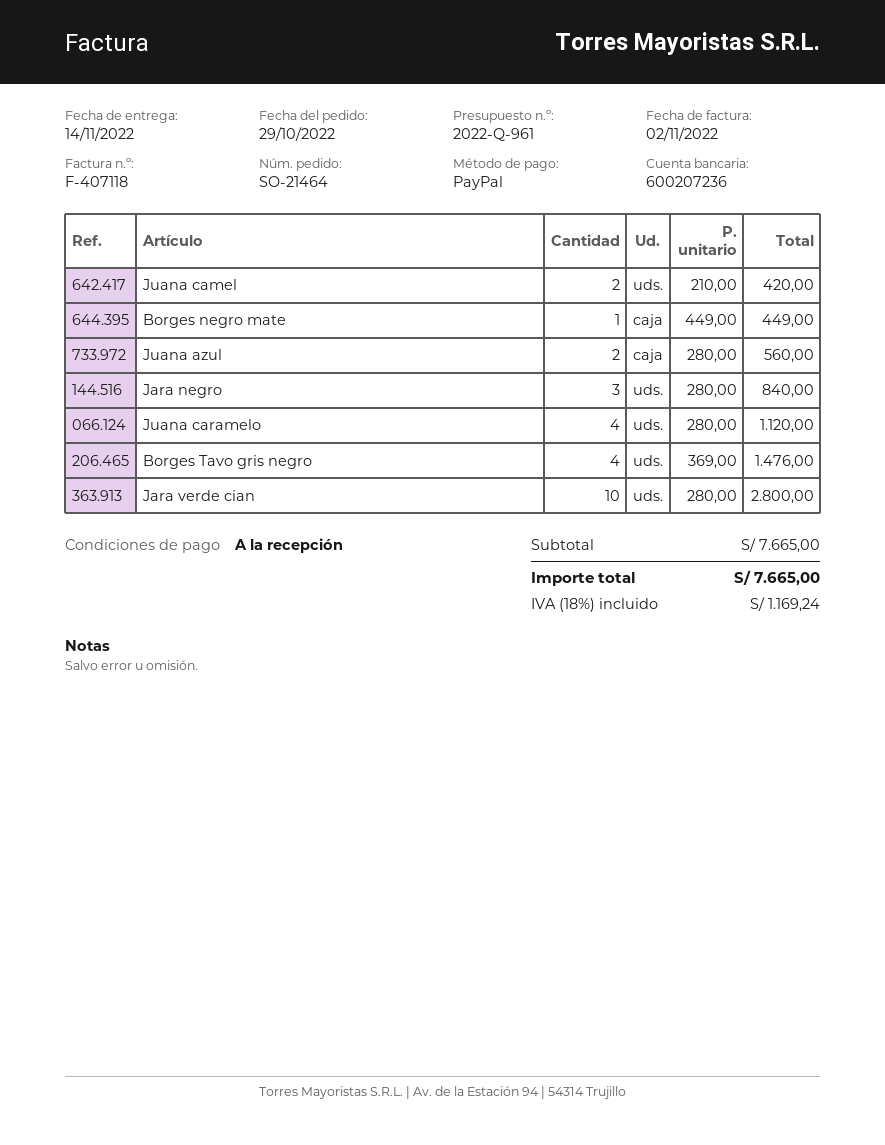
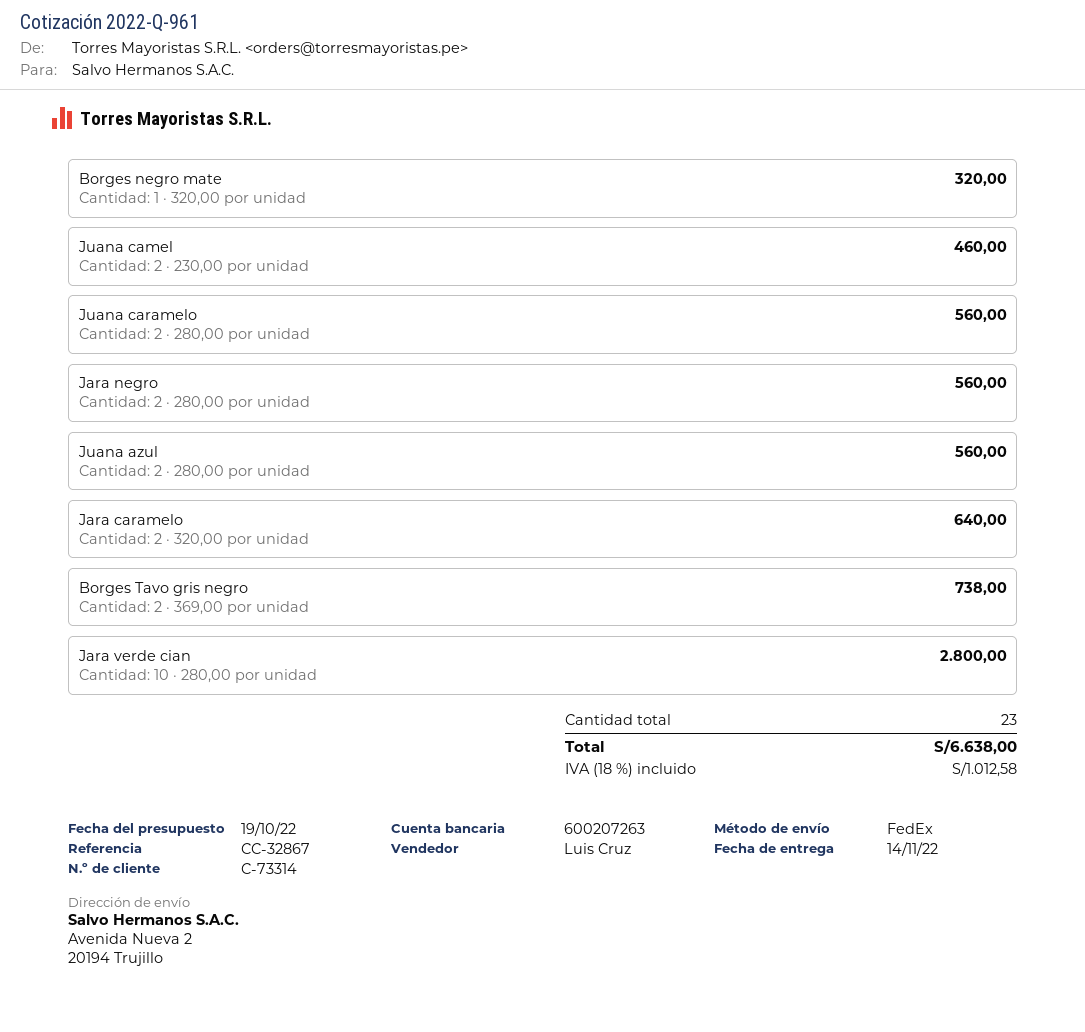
bank account: 600207236 -> 600207263
Juana camel: 2 x 210.00 = 420.00 -> 2 x 230.00 = 460.00
Borges negro mate: 1 x 449.00 = 449.00 -> 1 x 320.00 = 320.00
Jara negro: 3 x 280.00 = 840.00 -> 2 x 280.00 = 560.00
Juana caramelo: 4 x 280.00 = 1120.00 -> 2 x 280.00 = 560.00
Borges Tavo gris negro: 4 x 369.00 = 1476.00 -> 2 x 369.00 = 738.00
Jara caramelo: none -> 2 x 320.00 = 640.00
tax: 18% = 1169.24 -> 18% = 1012.58
total: 7665.00 -> 6638.00

